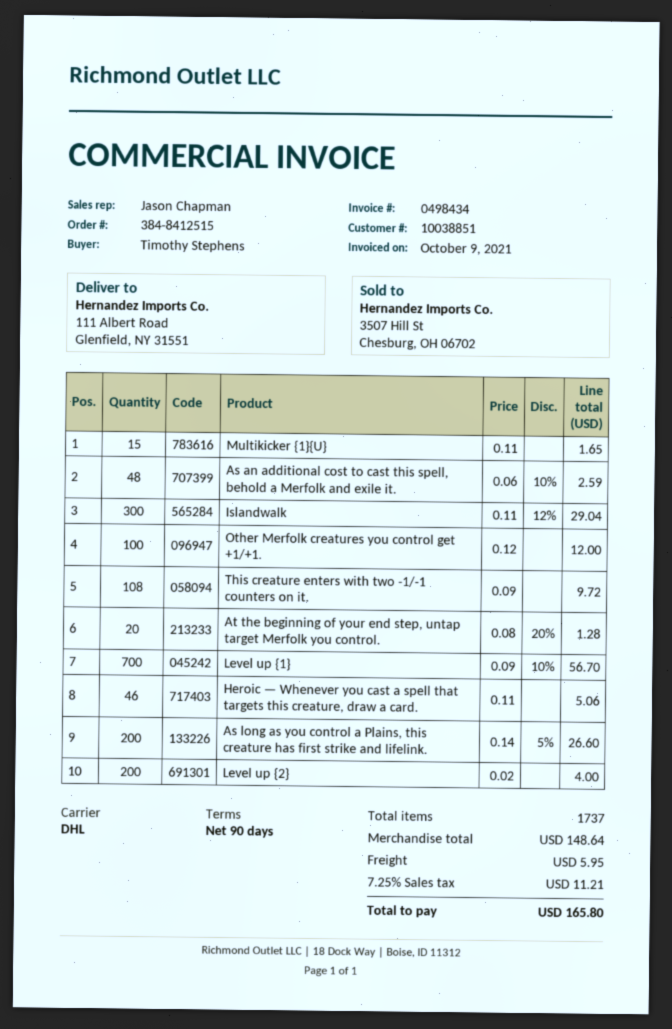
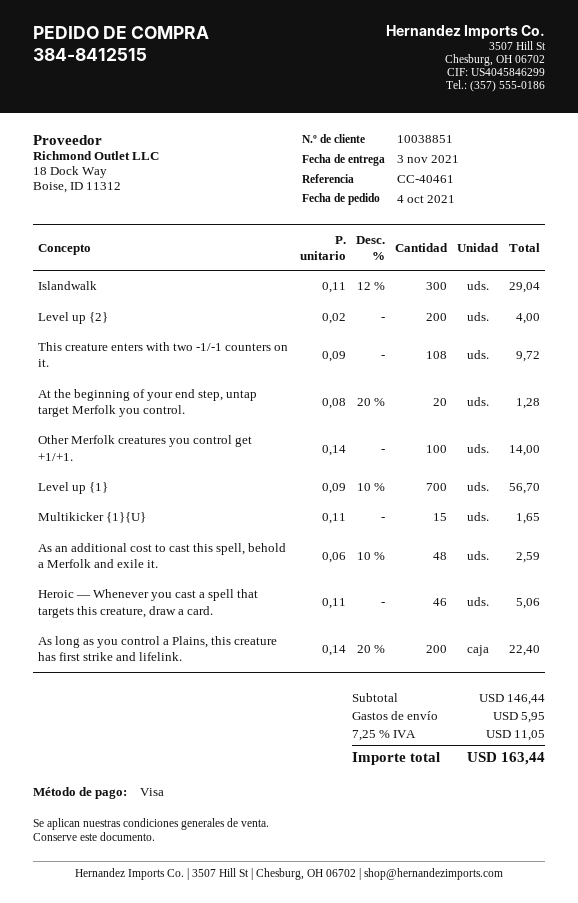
Other Merfolk creatures you control get +1/+1.: 100 x 0.12 = 12.00 -> 100 x 0.14 = 14.00
As long as you control a Plains, this creature has first strike and lifelink.: 200 x 0.14 - 5% = 26.60 -> 200 x 0.14 - 20% = 22.40
subtotal: 148.64 -> 146.44
tax: 7.25% = 11.21 -> 7.25% = 11.05
total: 165.80 -> 163.44

